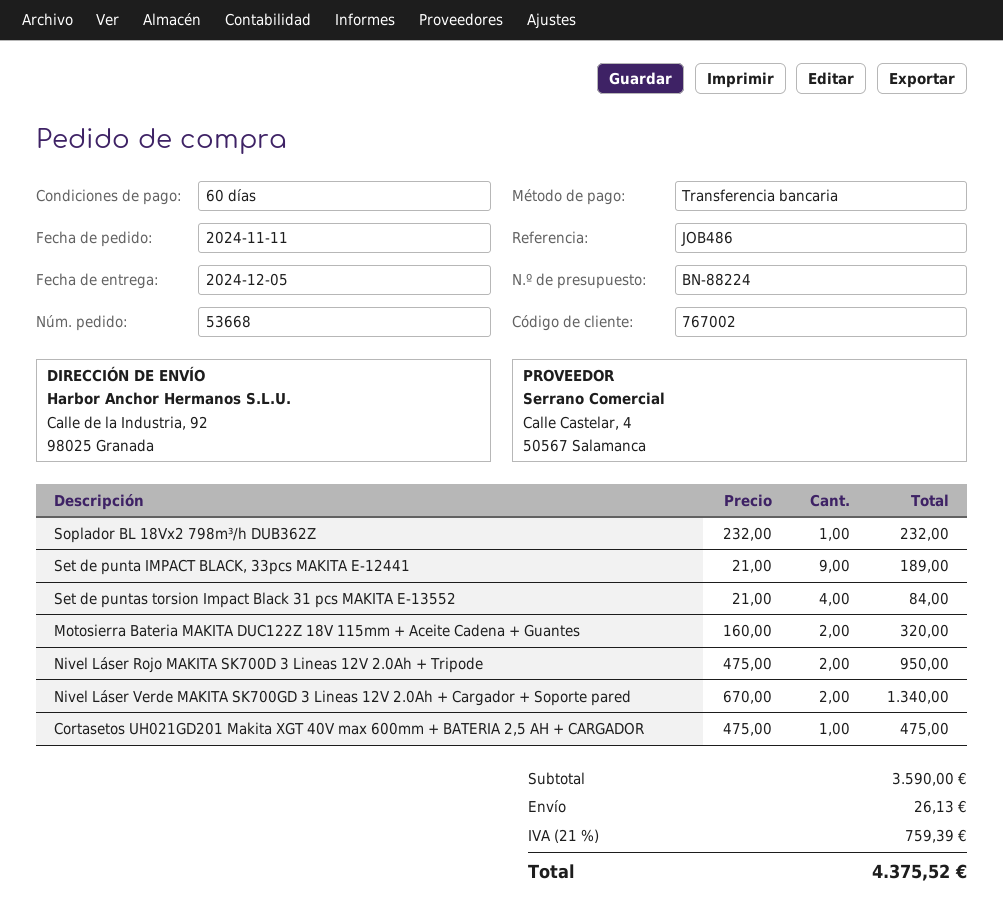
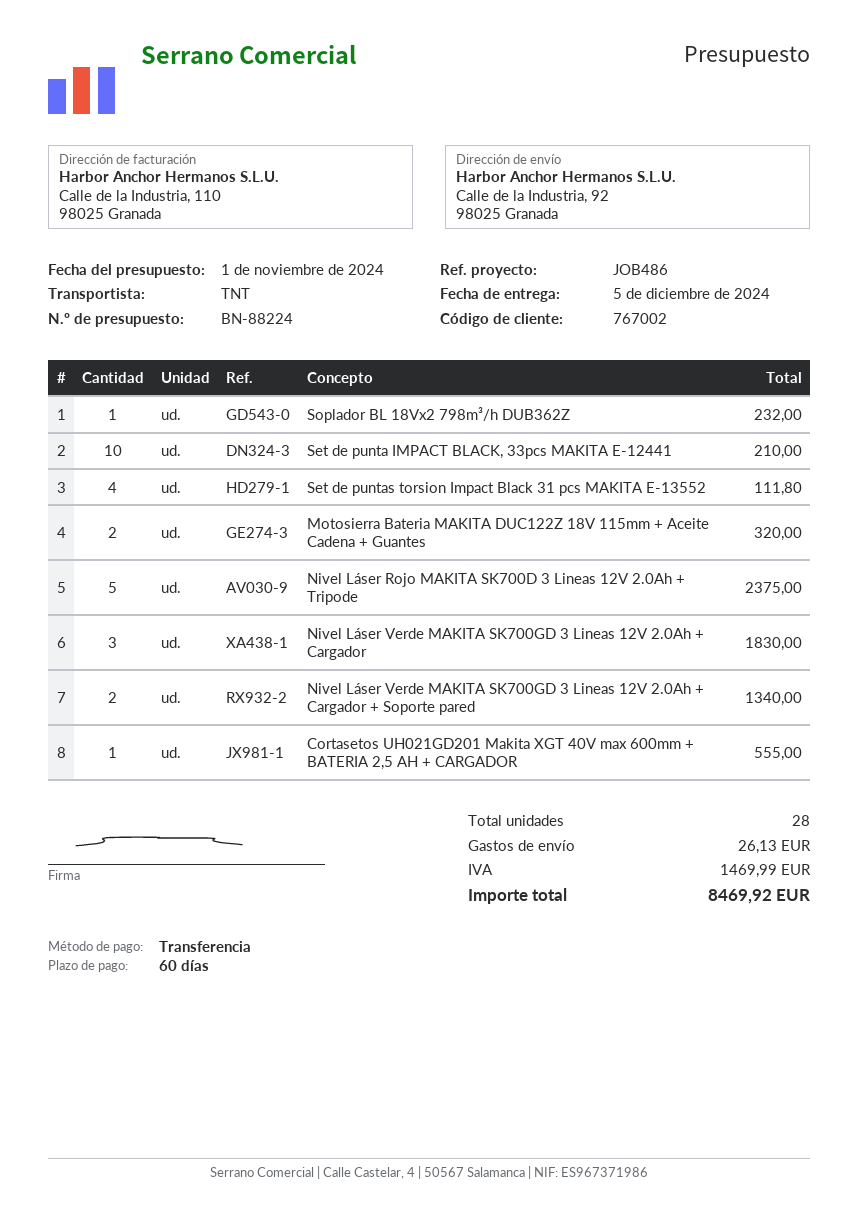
Set de punta IMPACT BLACK, 33pcs MAKITA E-12441: 9 for 189.00 -> 10 for 210.00
Set de puntas torsion Impact Black 31 pcs MAKITA E-13552: 4 for 84.00 -> 4 for 111.80
Nivel Láser Rojo MAKITA SK700D 3 Lineas 12V 2.0Ah + Tripode: 2 for 950.00 -> 5 for 2375.00
Cortasetos UH021GD201 Makita XGT 40V max 600mm + BATERIA 2,5 AH + CARGADOR: 1 for 475.00 -> 1 for 555.00
Nivel Láser Verde MAKITA SK700GD 3 Lineas 12V 2.0Ah + Cargador: none -> 3 for 1830.00
tax: 759.39 -> 1469.99
total: 4375.52 -> 8469.92

